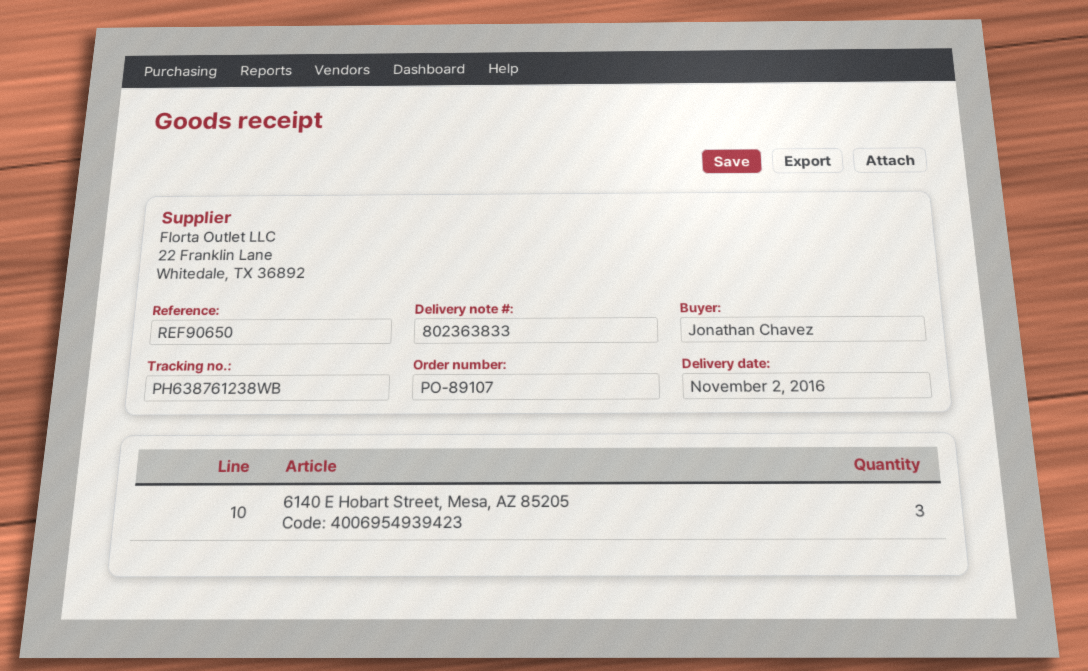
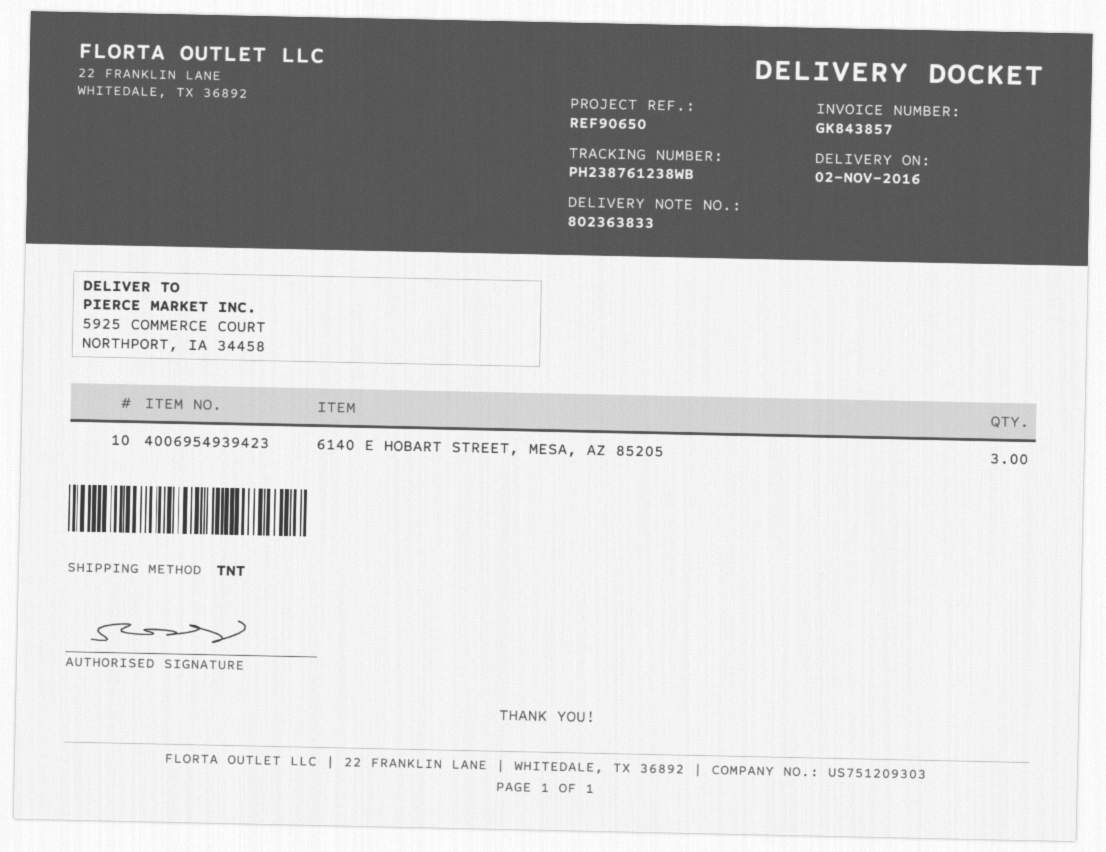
tracking number: PH638761238WB -> PH238761238WB

